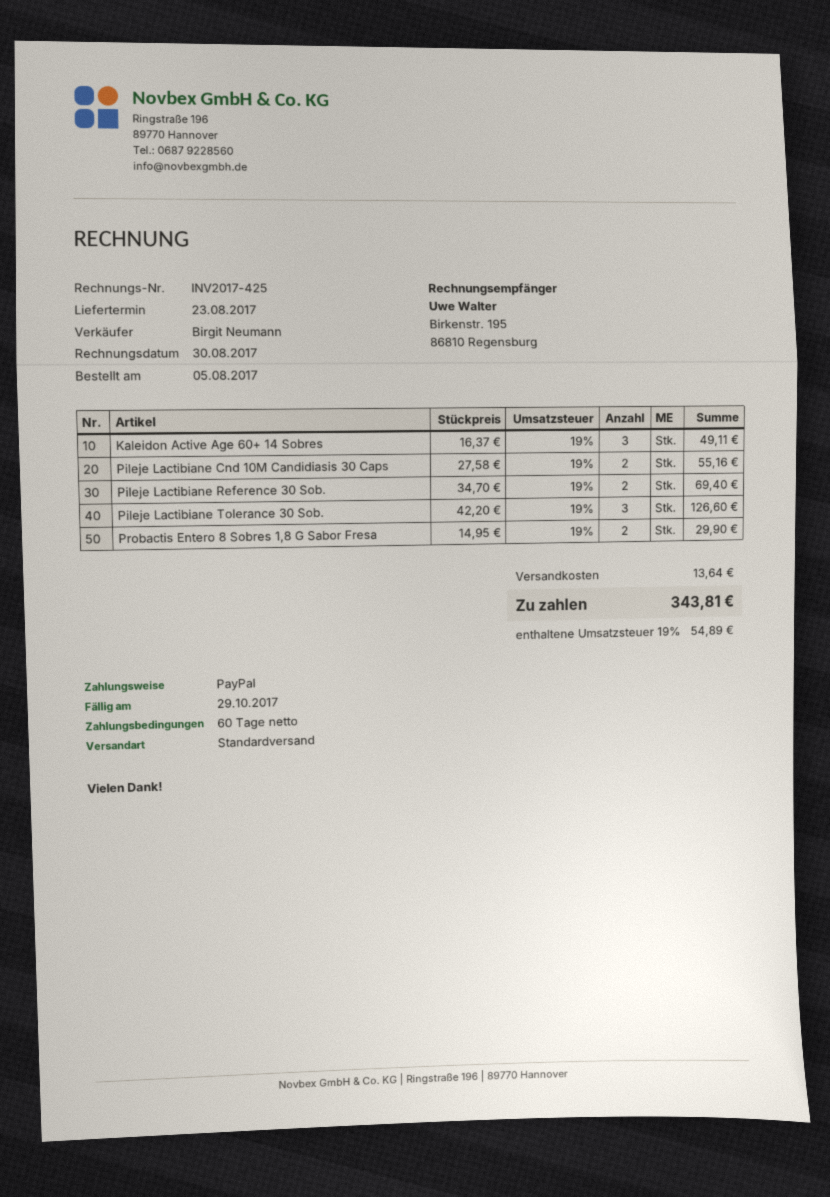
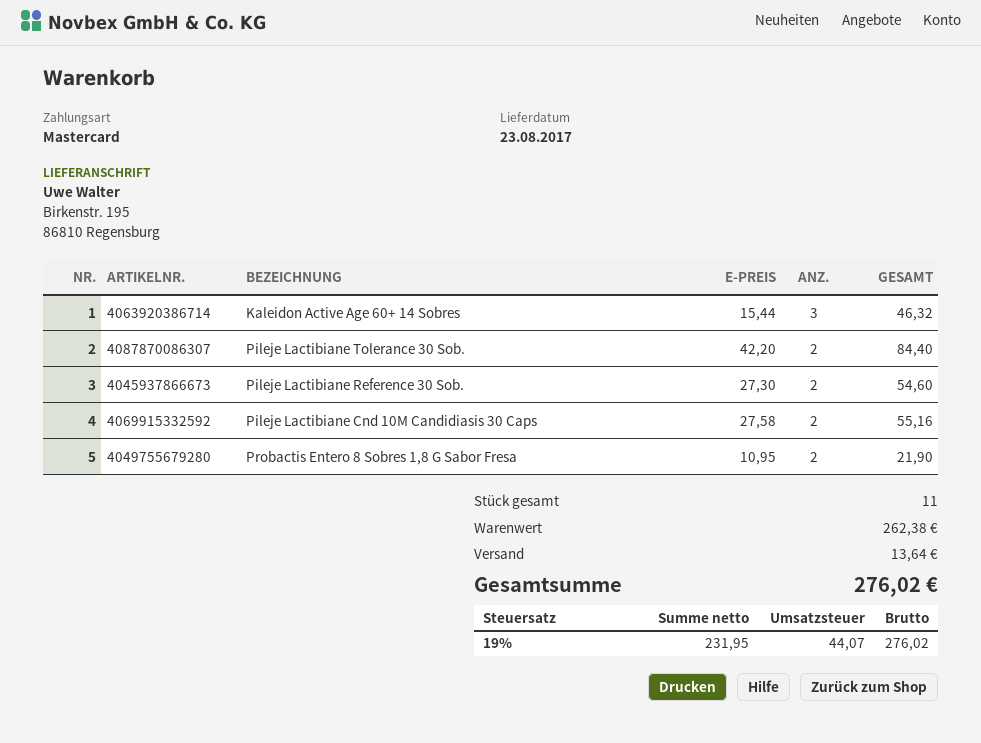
payment method: PayPal -> Mastercard
Kaleidon Active Age 60+ 14 Sobres: 3 x 16.37 = 49.11 -> 3 x 15.44 = 46.32
Pileje Lactibiane Reference 30 Sob.: 2 x 34.70 = 69.40 -> 2 x 27.30 = 54.60
Pileje Lactibiane Tolerance 30 Sob.: 3 x 42.20 = 126.60 -> 2 x 42.20 = 84.40
Probactis Entero 8 Sobres 1,8 G Sabor Fresa: 2 x 14.95 = 29.90 -> 2 x 10.95 = 21.90
tax: 19% = 54.89 -> 19% = 44.07
total: 343.81 -> 276.02

